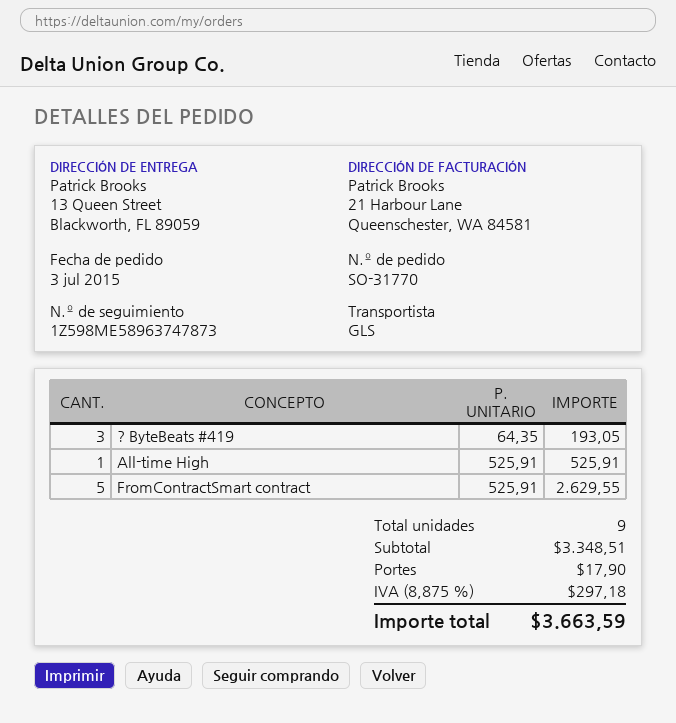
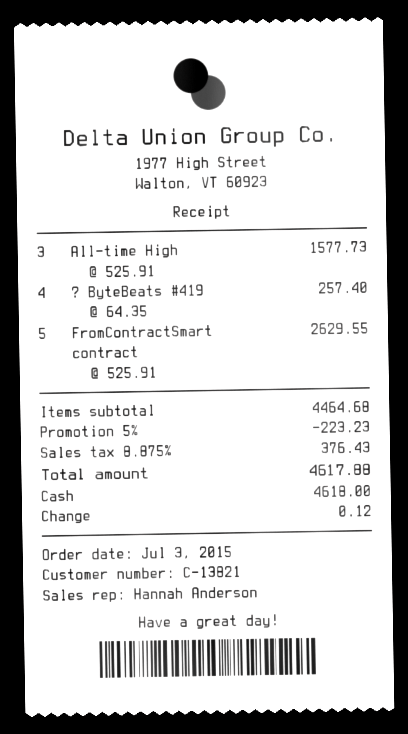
? ByteBeats #419: 3 x 64.35 = 193.05 -> 4 x 64.35 = 257.40
All-time High: 1 x 525.91 = 525.91 -> 3 x 525.91 = 1577.73
subtotal: 3348.51 -> 4464.68
discount: none -> 5% = 223.23
shipping: 17.90 -> none
tax: 8.875% = 297.18 -> 8.875% = 376.43
total: 3663.59 -> 4617.88

